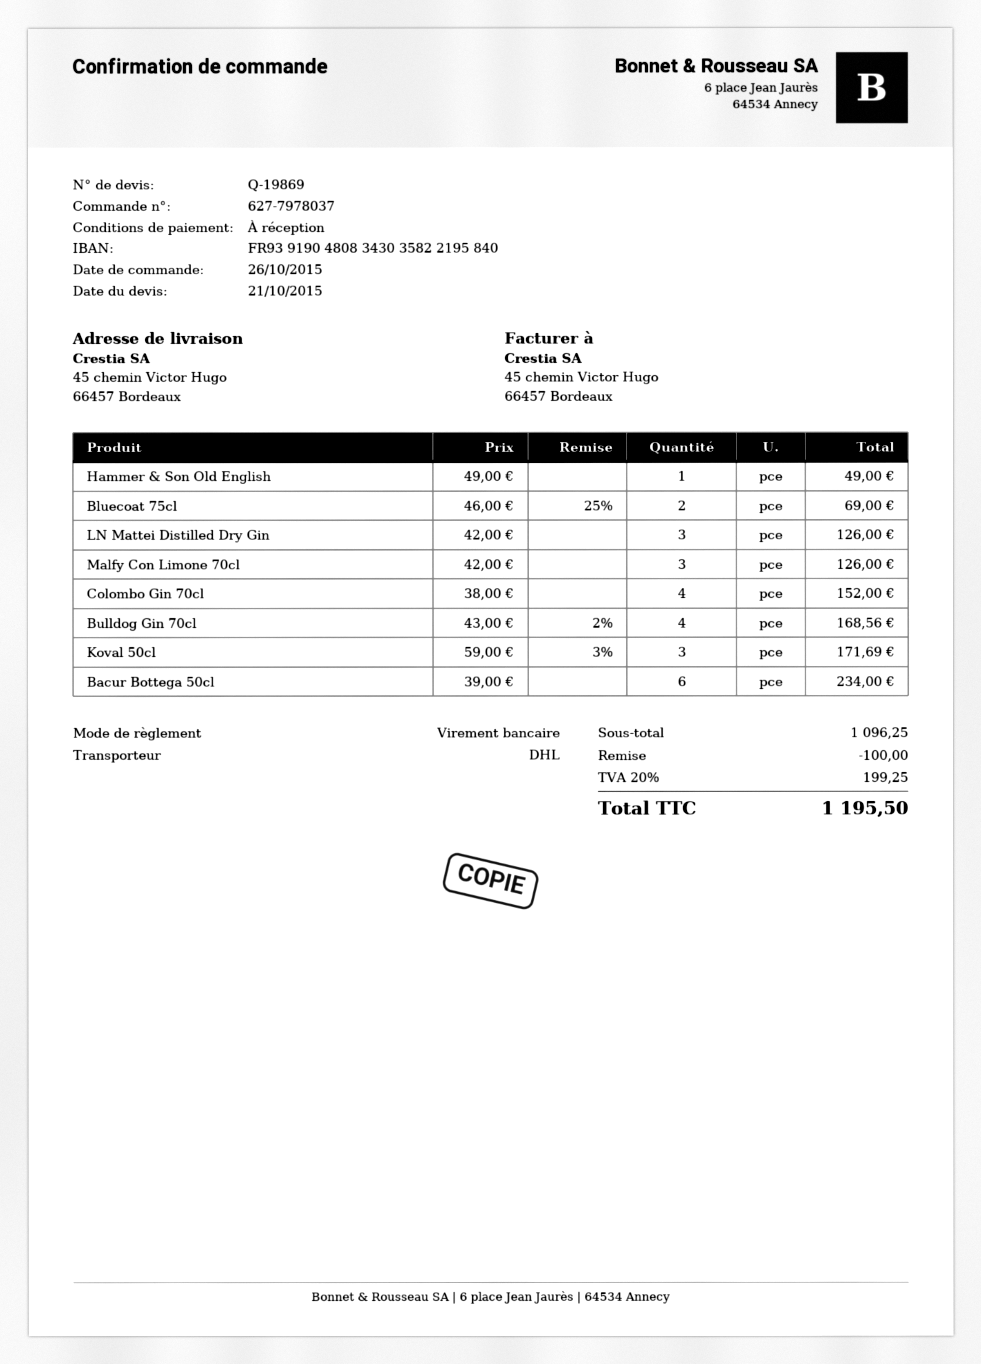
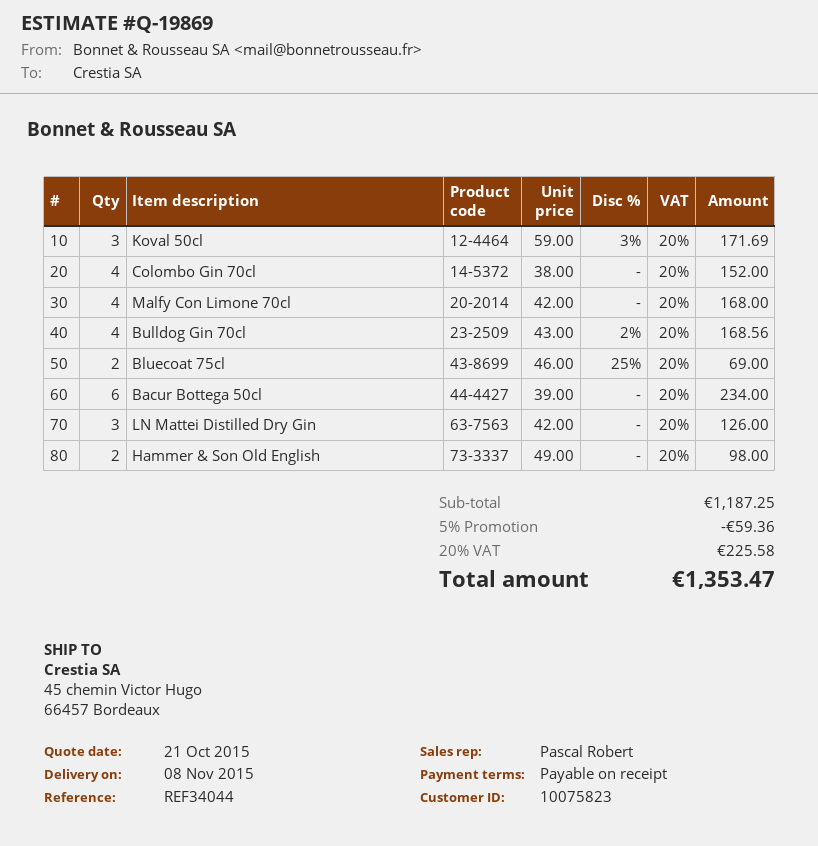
Hammer & Son Old English: 1 x 49.00 = 49.00 -> 2 x 49.00 = 98.00
Malfy Con Limone 70cl: 3 x 42.00 = 126.00 -> 4 x 42.00 = 168.00
subtotal: 1096.25 -> 1187.25
discount: 100.00 -> 59.36
tax: 20% = 199.25 -> 20% = 225.58
total: 1195.50 -> 1353.47

